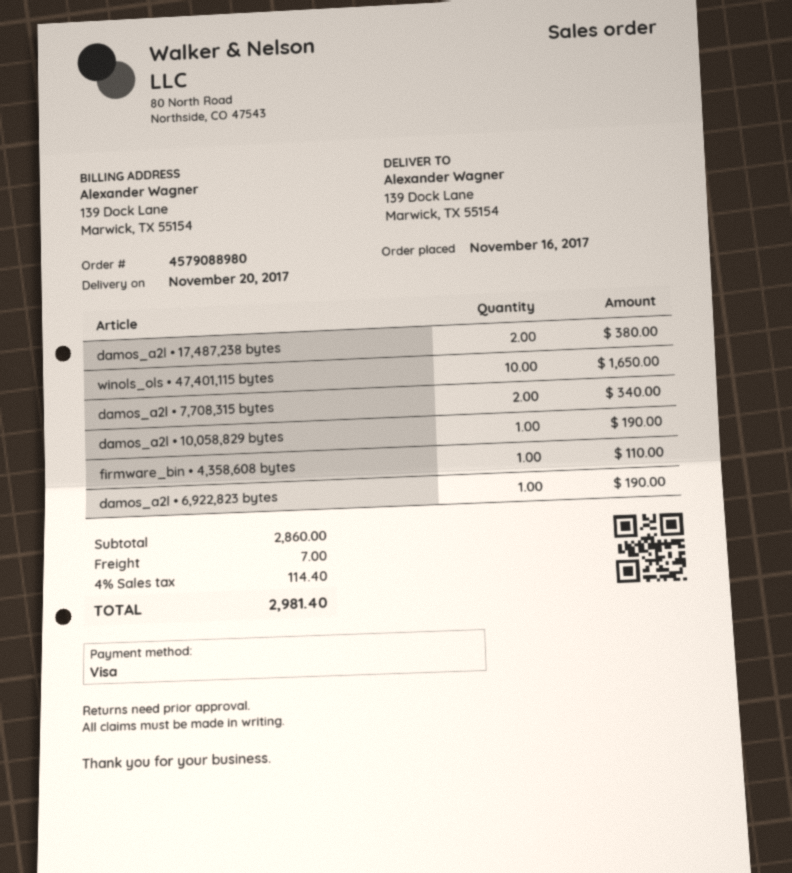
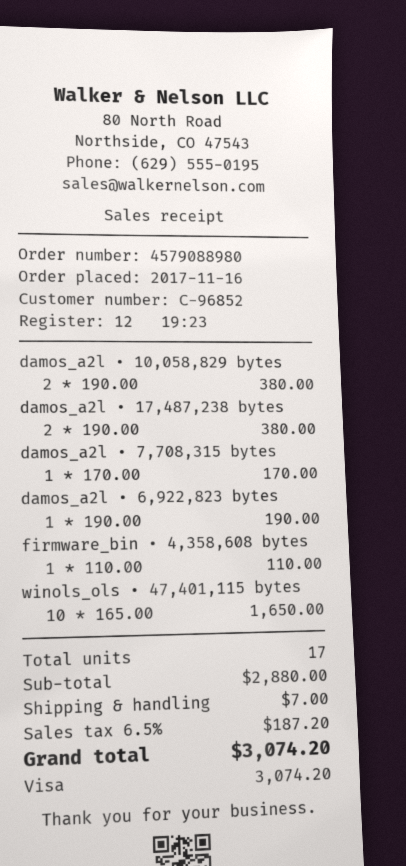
damos_a2l • 7,708,315 bytes: 2 for 340.00 -> 1 for 170.00
damos_a2l • 10,058,829 bytes: 1 for 190.00 -> 2 for 380.00
subtotal: 2860.00 -> 2880.00
tax: 4% = 114.40 -> 6.5% = 187.20
total: 2981.40 -> 3074.20

